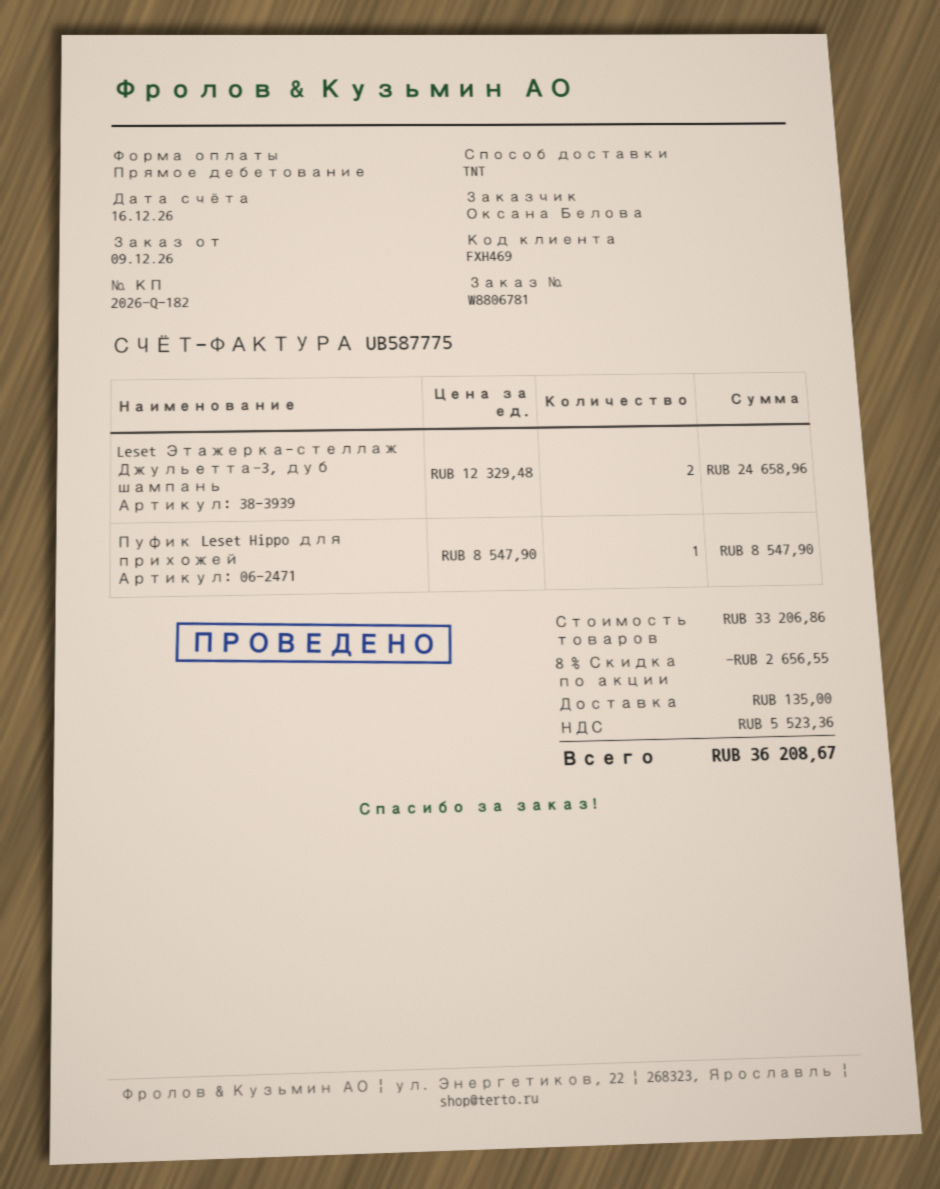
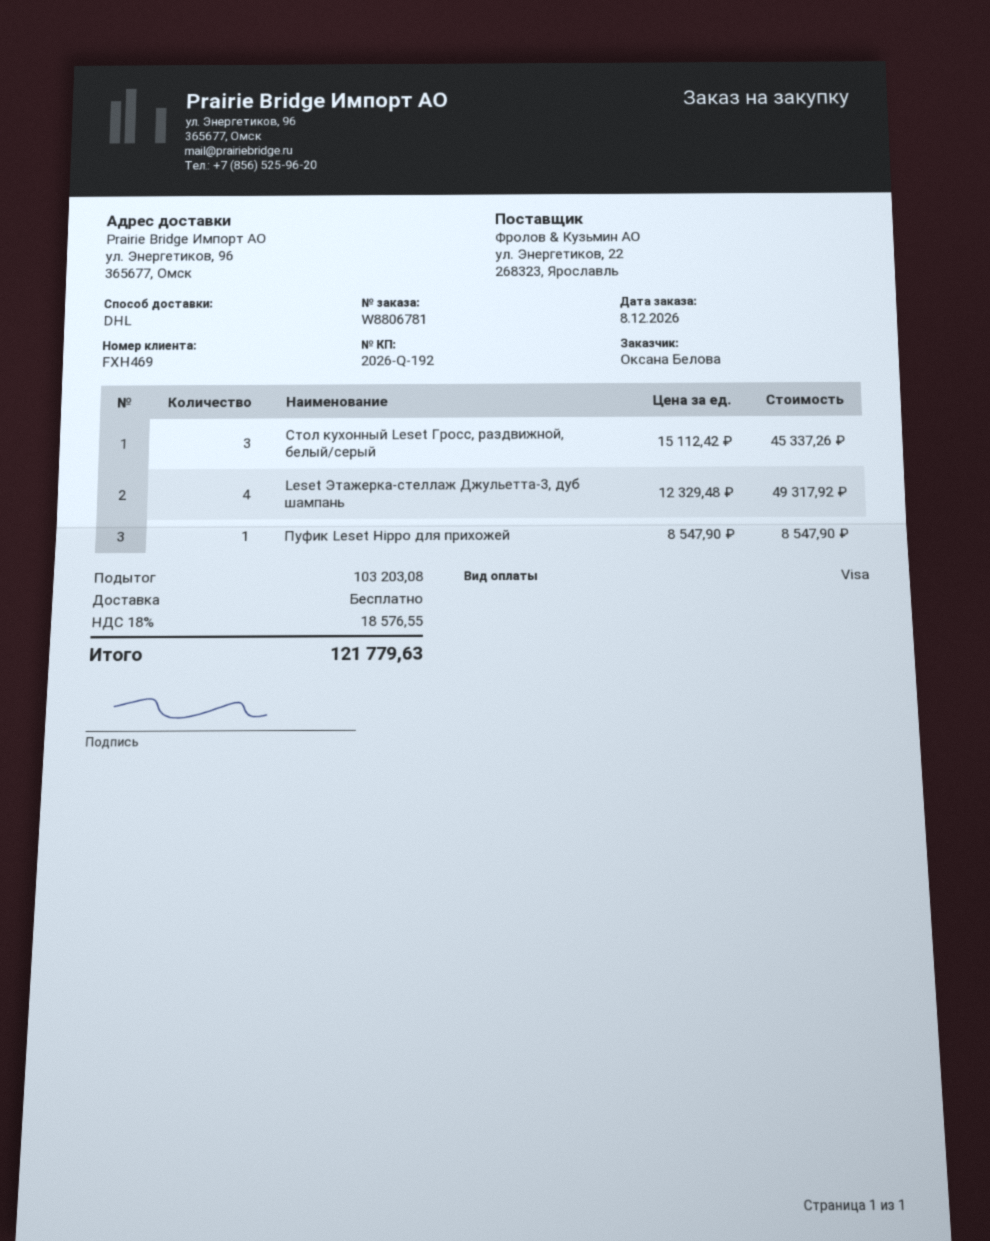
quote number: 2026-Q-182 -> 2026-Q-192
order date: 2026-12-09 -> 2026-12-08
payment method: direct debit -> Visa
shipping method: TNT -> DHL
Leset Этажерка-стеллаж Джульетта-3, дуб шампань: 2 x 12329.48 = 24658.96 -> 4 x 12329.48 = 49317.92
Стол кухонный Leset Гросс, раздвижной, белый/серый: none -> 3 x 15112.42 = 45337.26
subtotal: 33206.86 -> 103203.08
discount: 8% = 2656.55 -> none
shipping: 135.00 -> 0.00
tax: 5523.36 -> 18576.55
total: 36208.67 -> 121779.63

